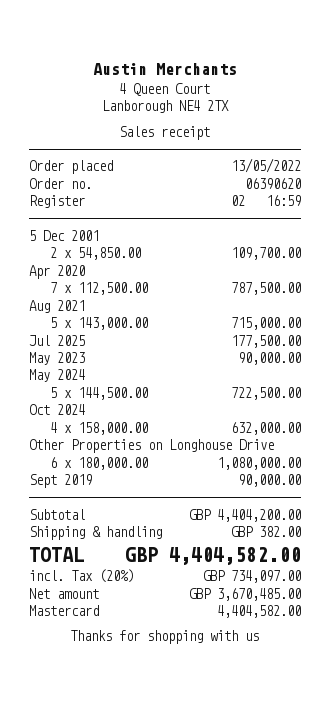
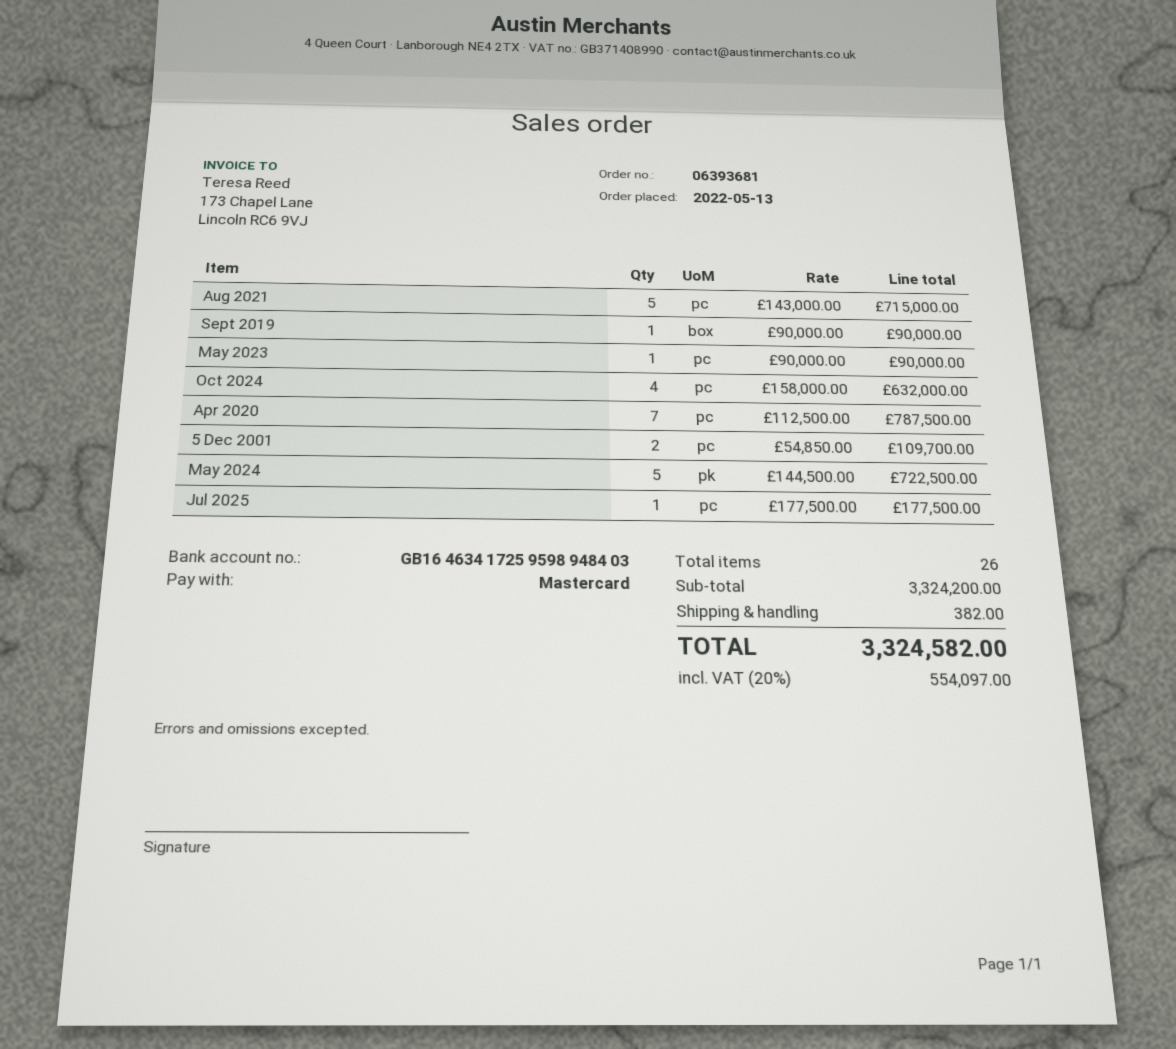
order number: 06390620 -> 06393681
Other Properties on Longhouse Drive: 6 x 180000.00 = 1080000.00 -> none
subtotal: 4404200.00 -> 3324200.00
tax: 20% = 734097.00 -> 20% = 554097.00
total: 4404582.00 -> 3324582.00

